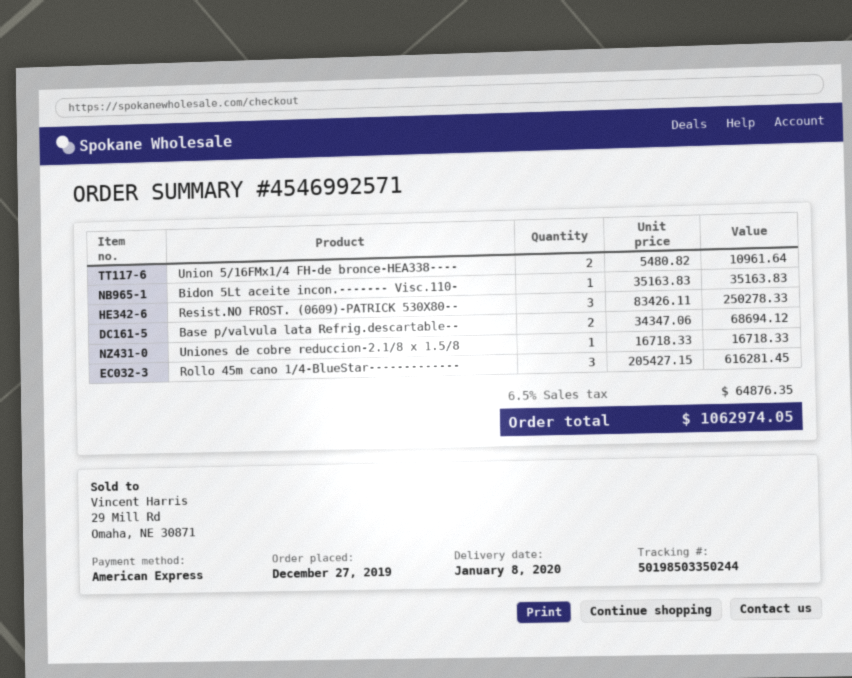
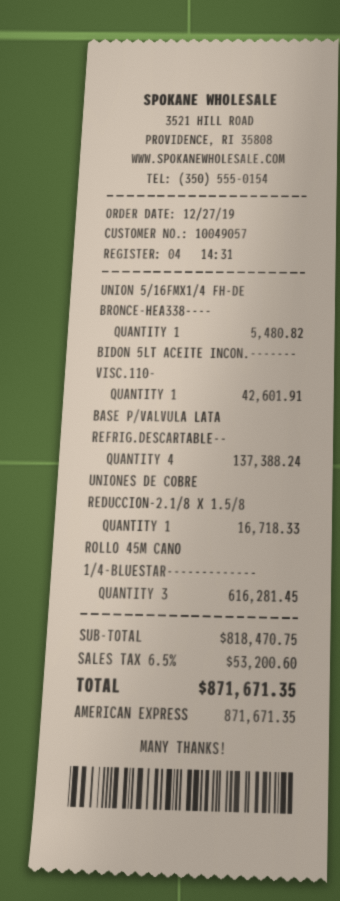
Union 5/16FMx1/4 FH-de bronce-HEA338----: 2 for 10961.64 -> 1 for 5480.82
Bidon 5Lt aceite incon.------- Visc.110-: 1 for 35163.83 -> 1 for 42601.91
Resist.NO FROST. (0609)-PATRICK 530X80--: 3 for 250278.33 -> none
Base p/valvula lata Refrig.descartable--: 2 for 68694.12 -> 4 for 137388.24
tax: 6.5% = 64876.35 -> 6.5% = 53200.60
total: 1062974.05 -> 871671.35

